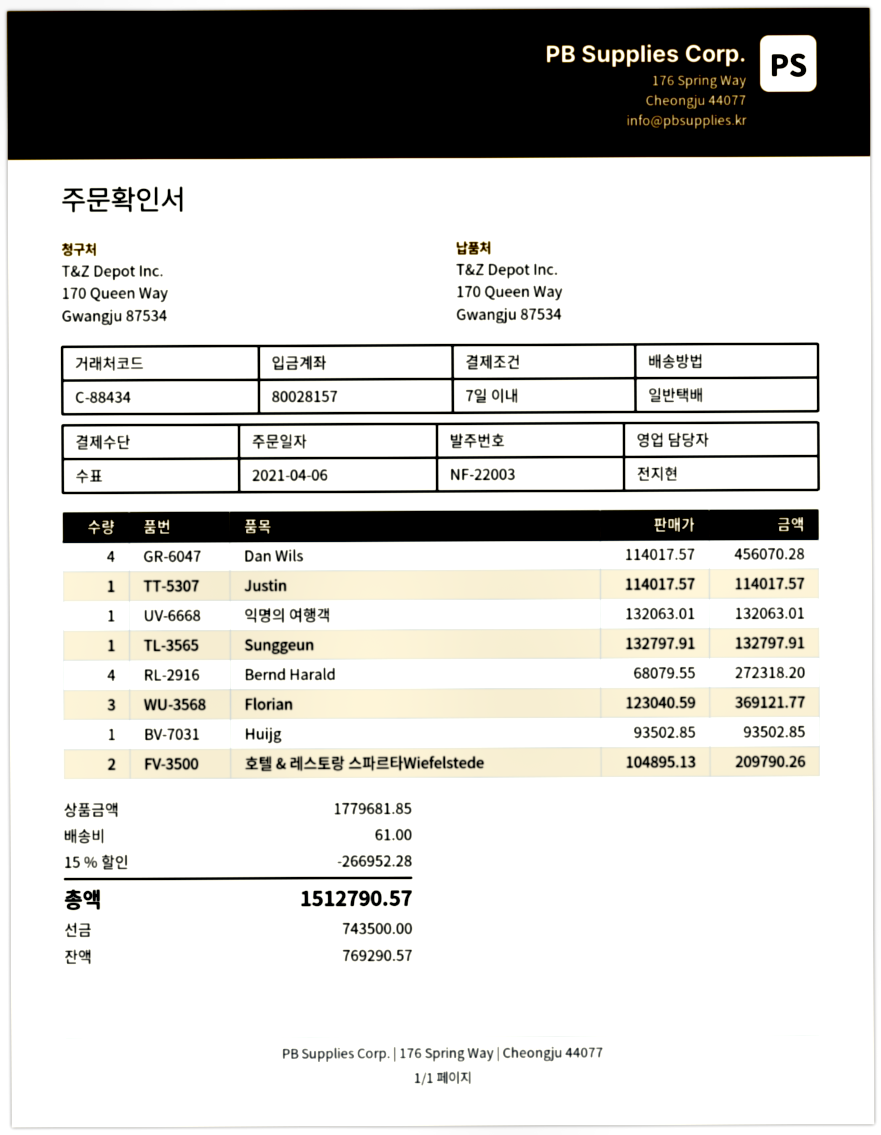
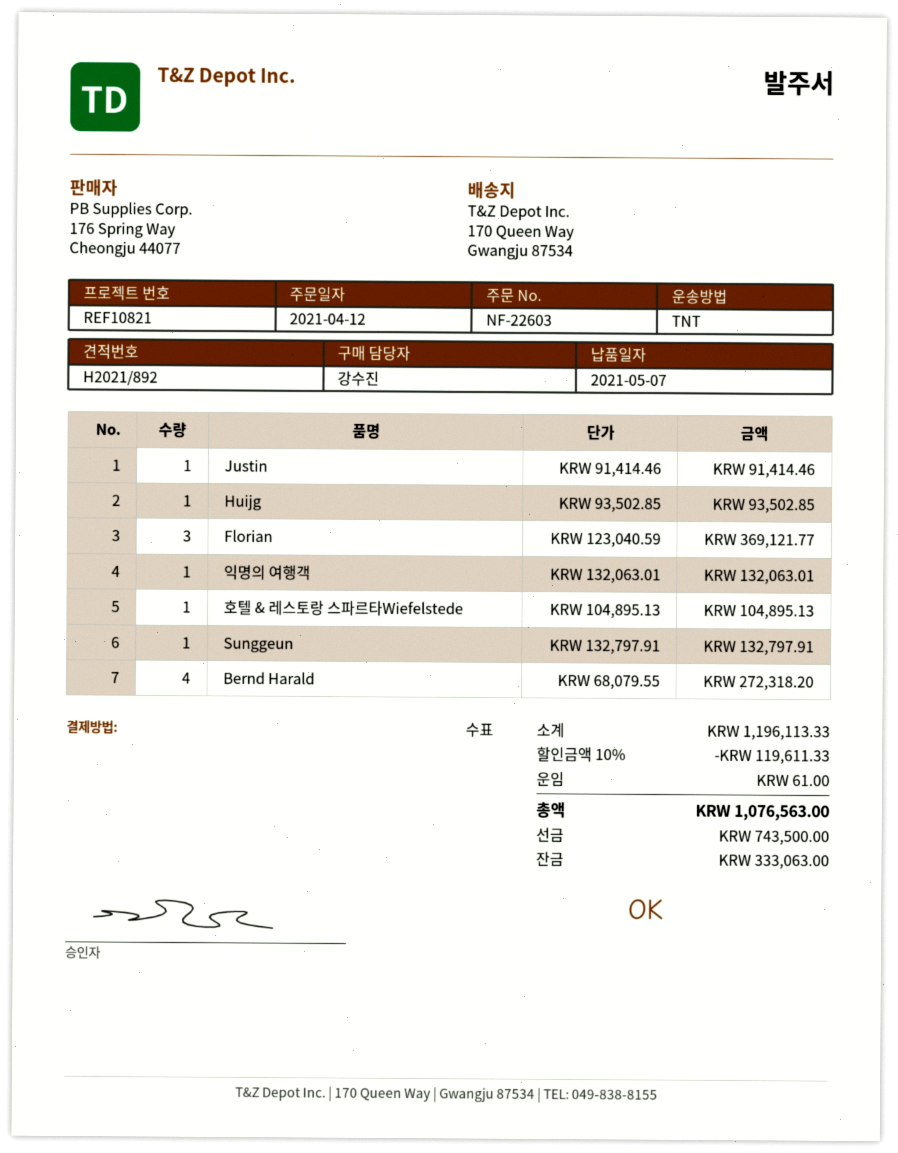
order number: NF-22003 -> NF-22603
order date: 2021-04-06 -> 2021-04-12
shipping method: standard -> TNT
Dan Wils: 4 x 114017.57 = 456070.28 -> none
Justin: 1 x 114017.57 = 114017.57 -> 1 x 91414.46 = 91414.46
호텔 & 레스토랑 스파르타Wiefelstede: 2 x 104895.13 = 209790.26 -> 1 x 104895.13 = 104895.13
subtotal: 1779681.85 -> 1196113.33
discount: 15% = 266952.28 -> 10% = 119611.33
total: 1512790.57 -> 1076563.00
balance: 769290.57 -> 333063.00

